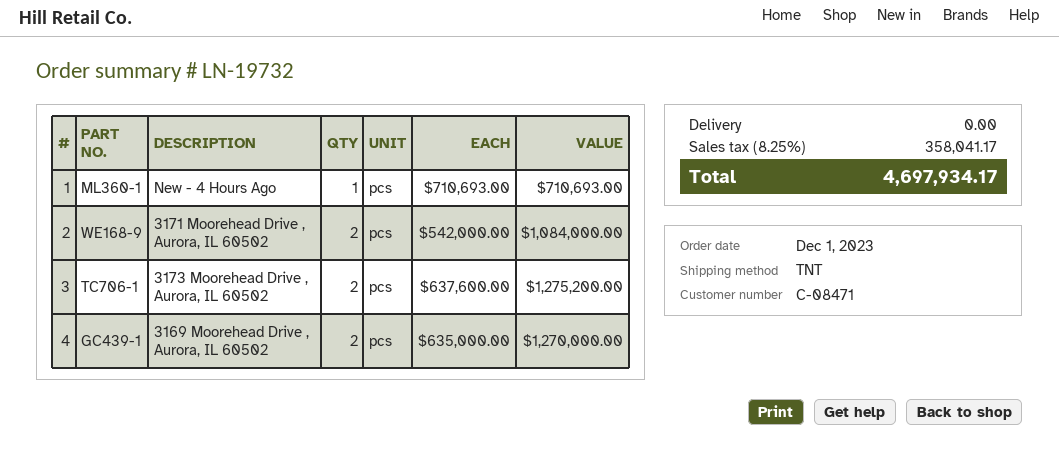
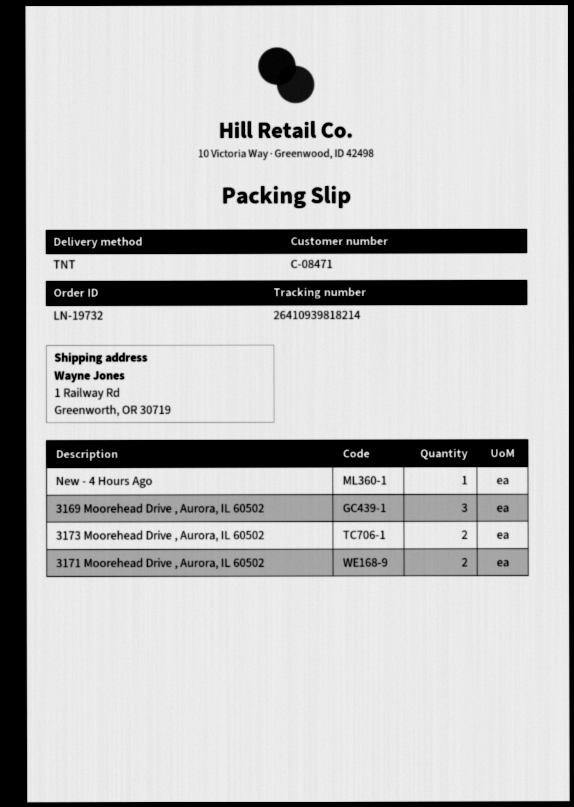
3169 Moorehead Drive , Aurora, IL 60502: 2 -> 3

